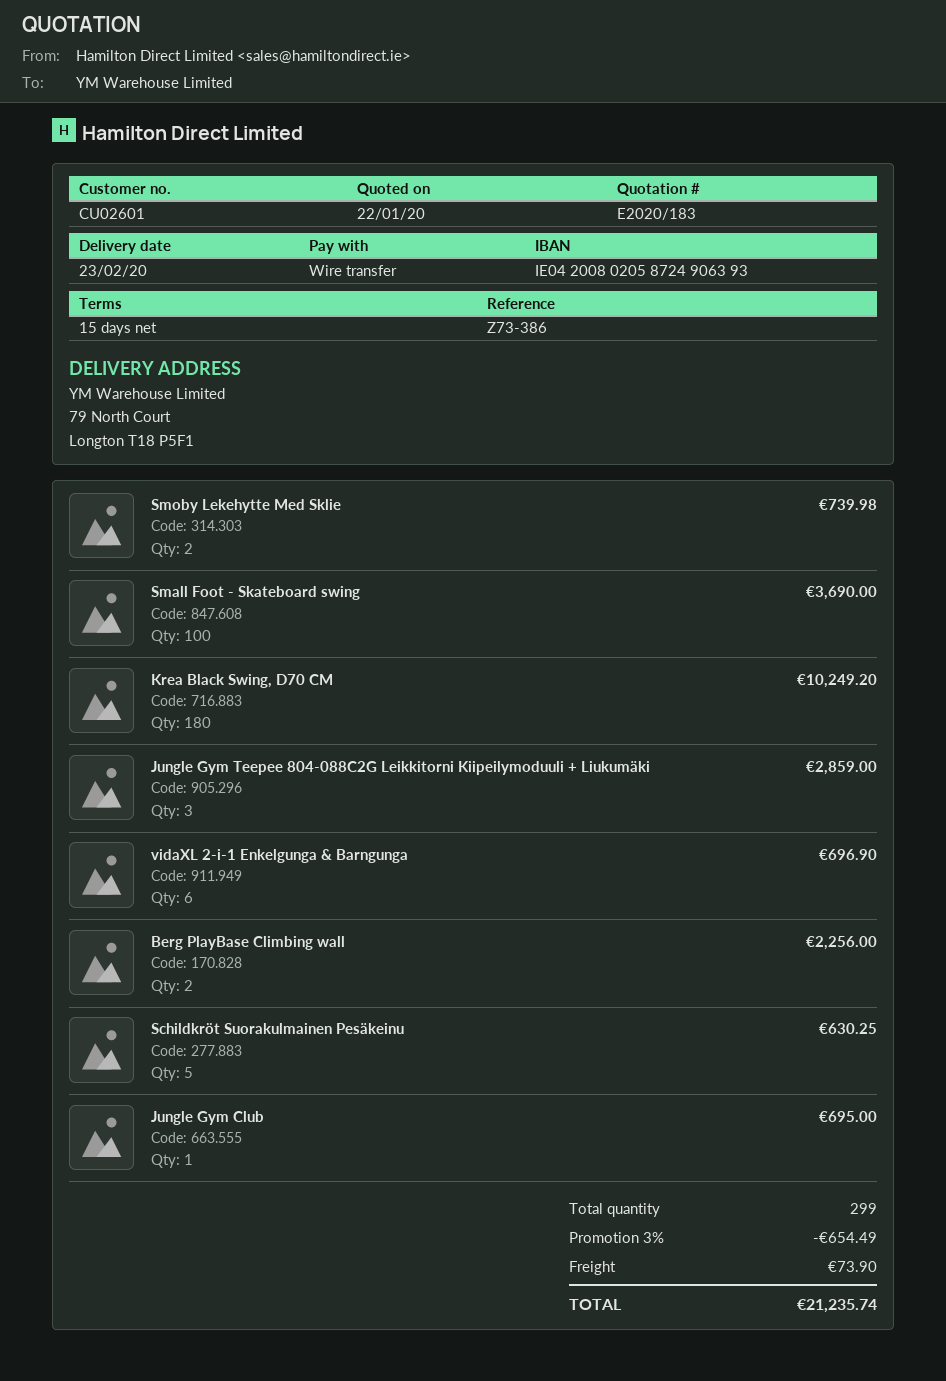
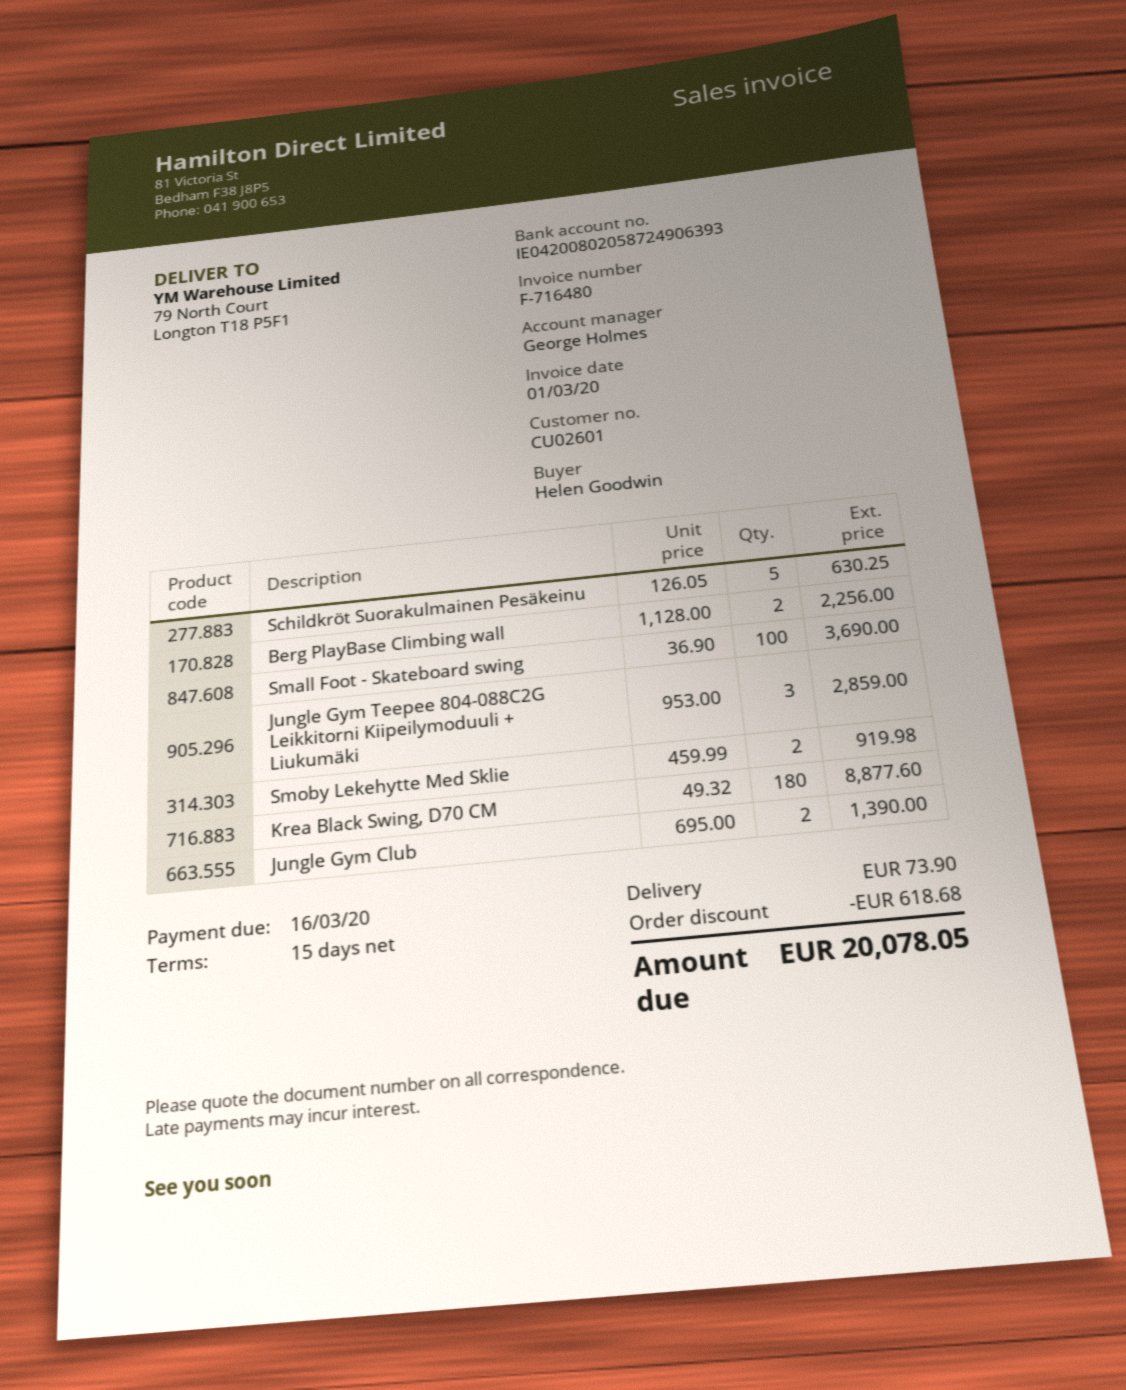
Smoby Lekehytte Med Sklie: 2 for 739.98 -> 2 for 919.98
Krea Black Swing, D70 CM: 180 for 10249.20 -> 180 for 8877.60
vidaXL 2-i-1 Enkelgunga & Barngunga: 6 for 696.90 -> none
Jungle Gym Club: 1 for 695.00 -> 2 for 1390.00
discount: 654.49 -> 618.68
total: 21235.74 -> 20078.05

